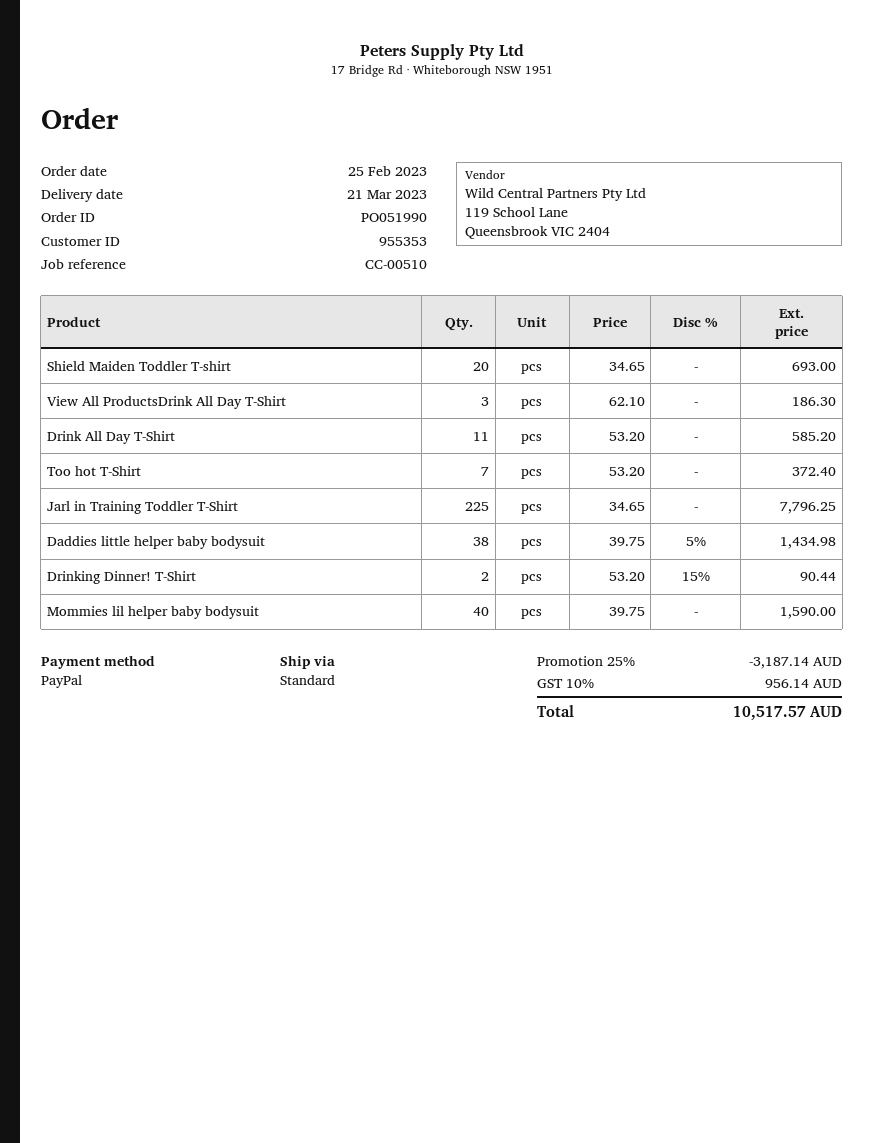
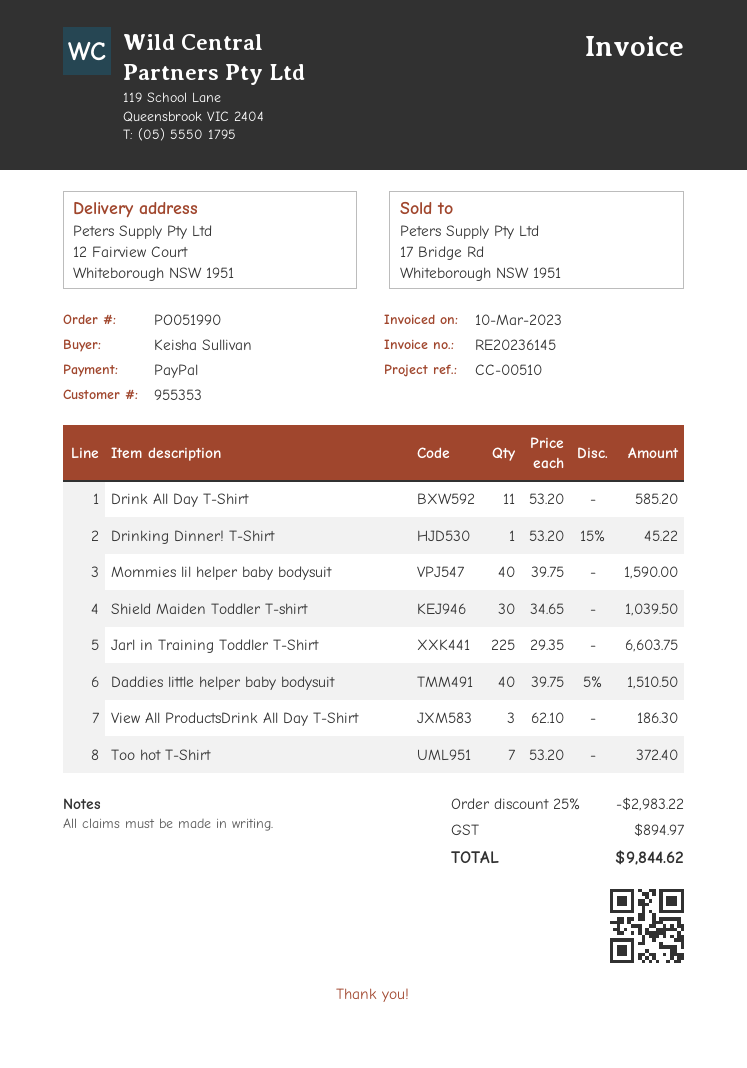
Shield Maiden Toddler T-shirt: 20 x 34.65 = 693.00 -> 30 x 34.65 = 1039.50
Jarl in Training Toddler T-Shirt: 225 x 34.65 = 7796.25 -> 225 x 29.35 = 6603.75
Daddies little helper baby bodysuit: 38 x 39.75 - 5% = 1434.98 -> 40 x 39.75 - 5% = 1510.50
Drinking Dinner! T-Shirt: 2 x 53.20 - 15% = 90.44 -> 1 x 53.20 - 15% = 45.22
discount: 25% = 3187.14 -> 25% = 2983.22
tax: 956.14 -> 894.97
total: 10517.57 -> 9844.62

